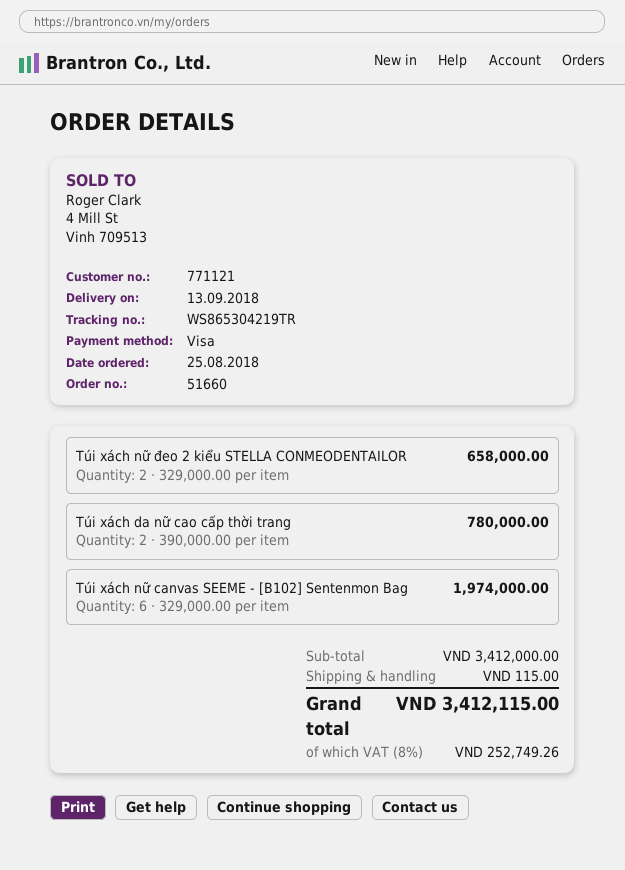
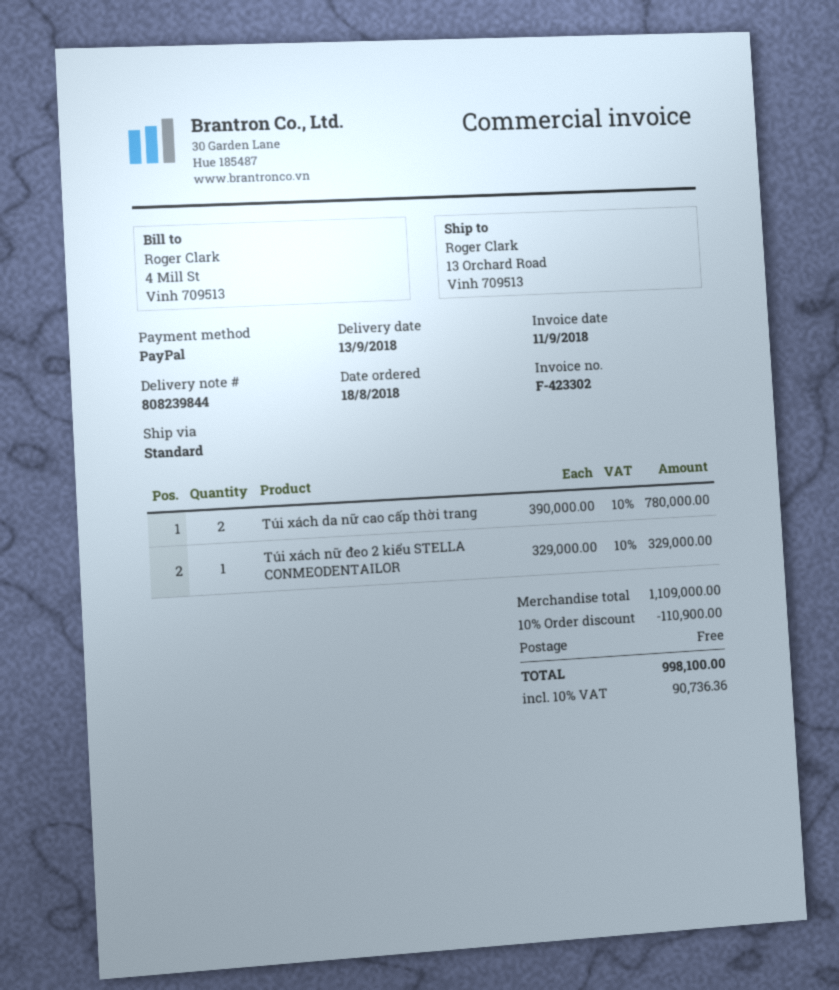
order date: 2018-08-25 -> 2018-08-18
payment method: Visa -> PayPal
Túi xách nữ đeo 2 kiểu STELLA CONMEODENTAILOR: 2 x 329000.00 = 658000.00 -> 1 x 329000.00 = 329000.00
Túi xách nữ canvas SEEME - [B102] Sentenmon Bag: 6 x 329000.00 = 1974000.00 -> none
subtotal: 3412000.00 -> 1109000.00
discount: none -> 10% = 110900.00
shipping: 115.00 -> 0.00
tax: 8% = 252749.26 -> 10% = 90736.36
total: 3412115.00 -> 998100.00

